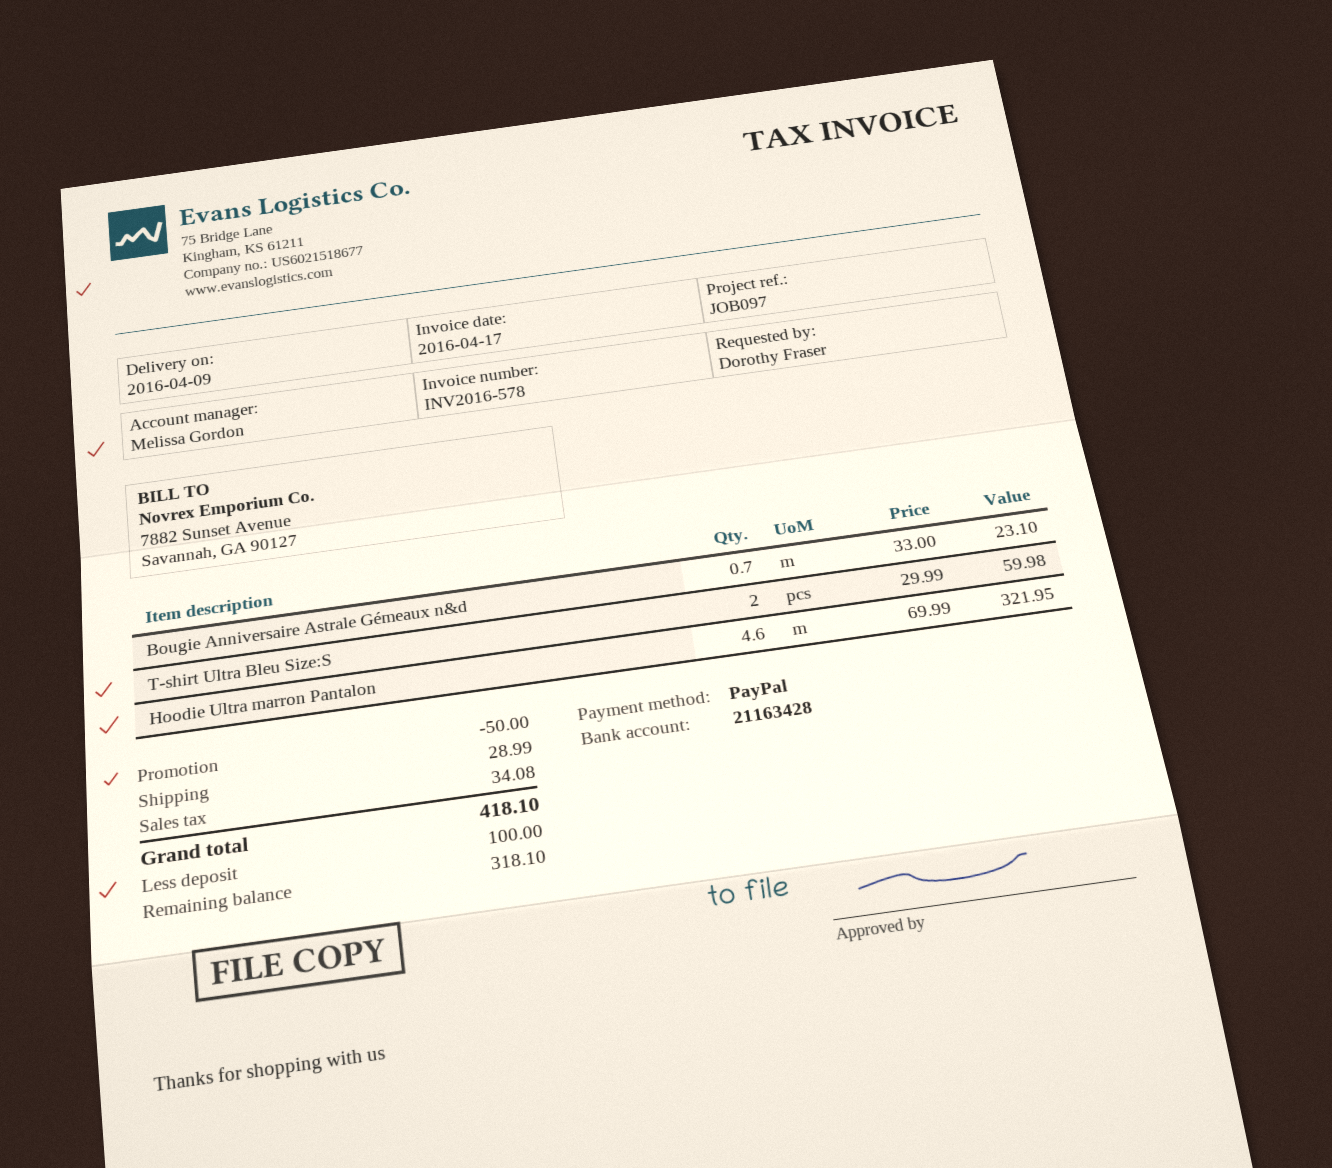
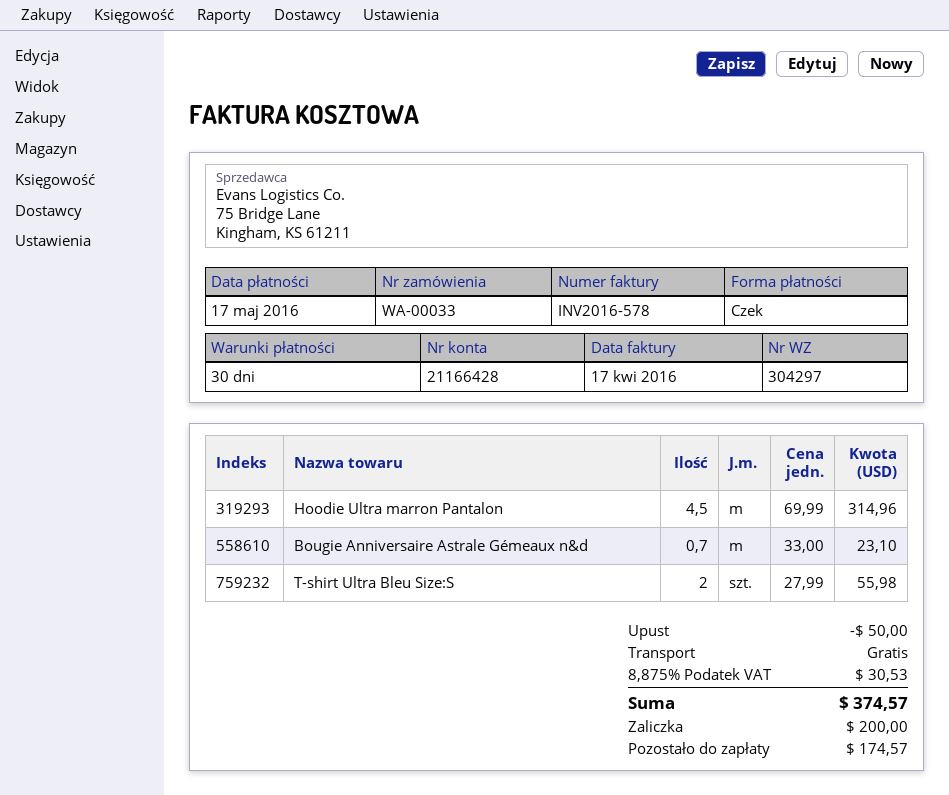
payment method: PayPal -> cheque
bank account: 21163428 -> 21166428
T-shirt Ultra Bleu Size:S: 2 x 29.99 = 59.98 -> 2 x 27.99 = 55.98
Hoodie Ultra marron Pantalon: 4.6 x 69.99 = 321.95 -> 4.5 x 69.99 = 314.96
shipping: 28.99 -> 0.00
tax: 34.08 -> 30.53
total: 418.10 -> 374.57
deposit: 100.00 -> 200.00
balance: 318.10 -> 174.57

